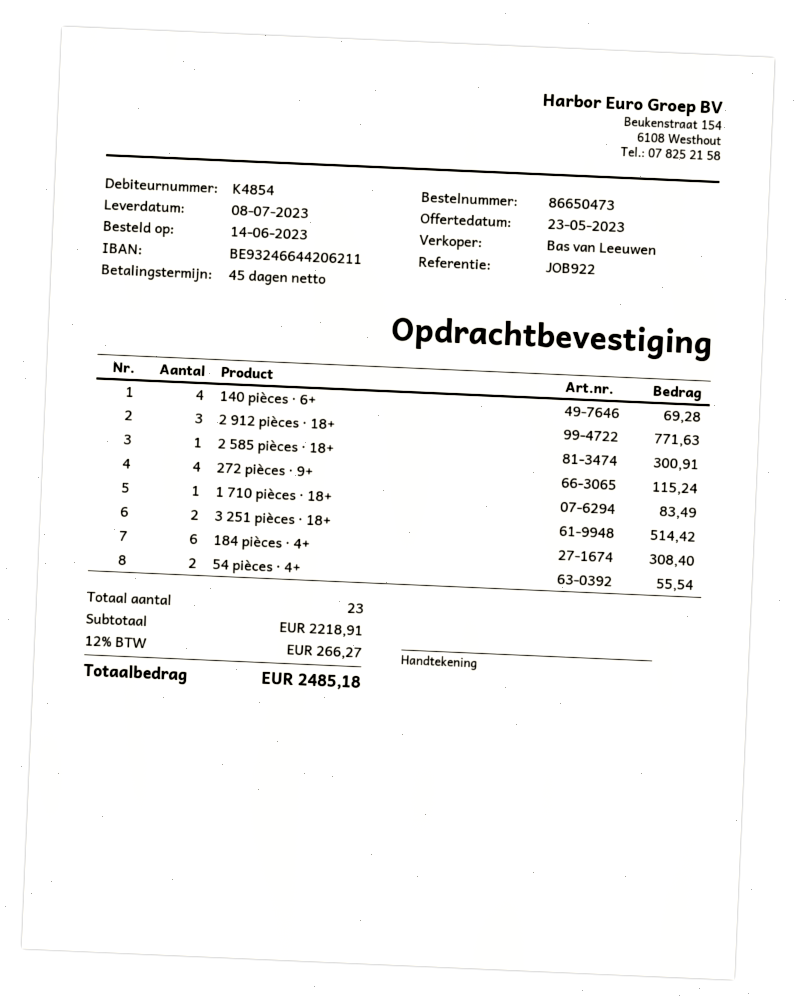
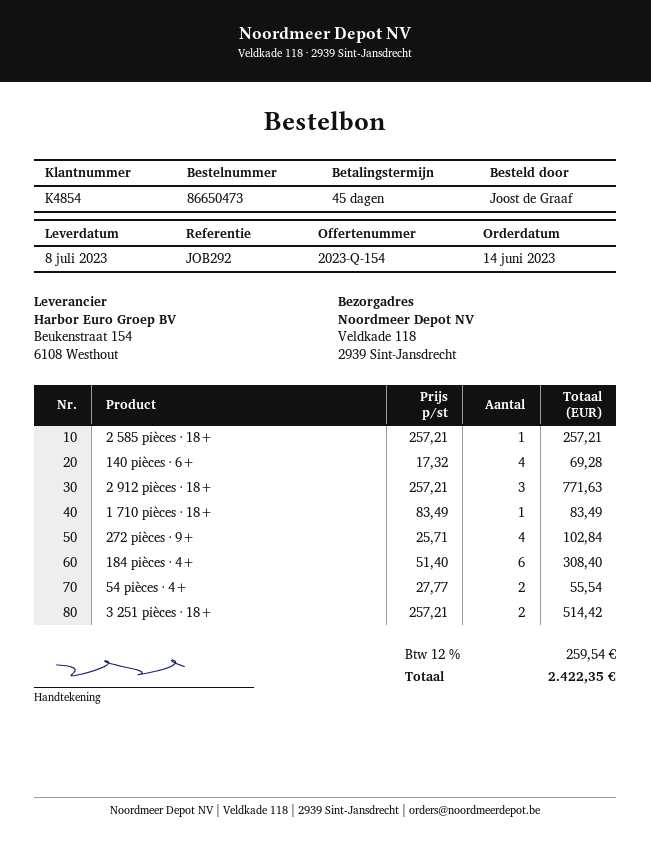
reference: JOB922 -> JOB292
2 585 pièces · 18+: 1 for 300.91 -> 1 for 257.21
272 pièces · 9+: 4 for 115.24 -> 4 for 102.84
tax: 12% = 266.27 -> 12% = 259.54
total: 2485.18 -> 2422.35

